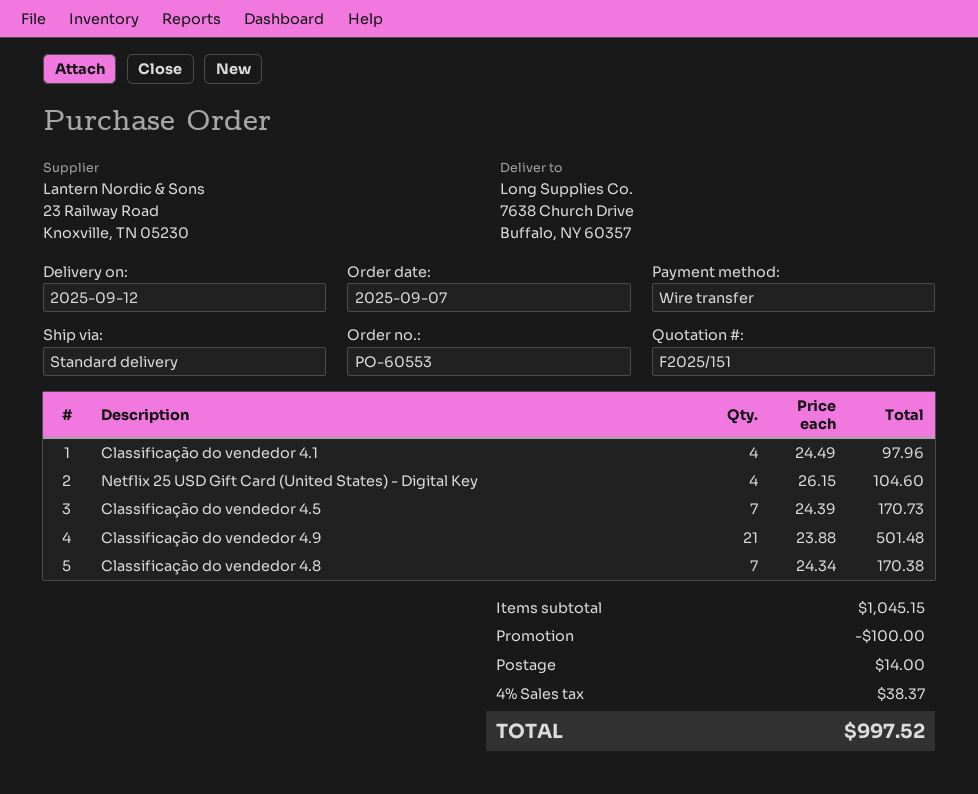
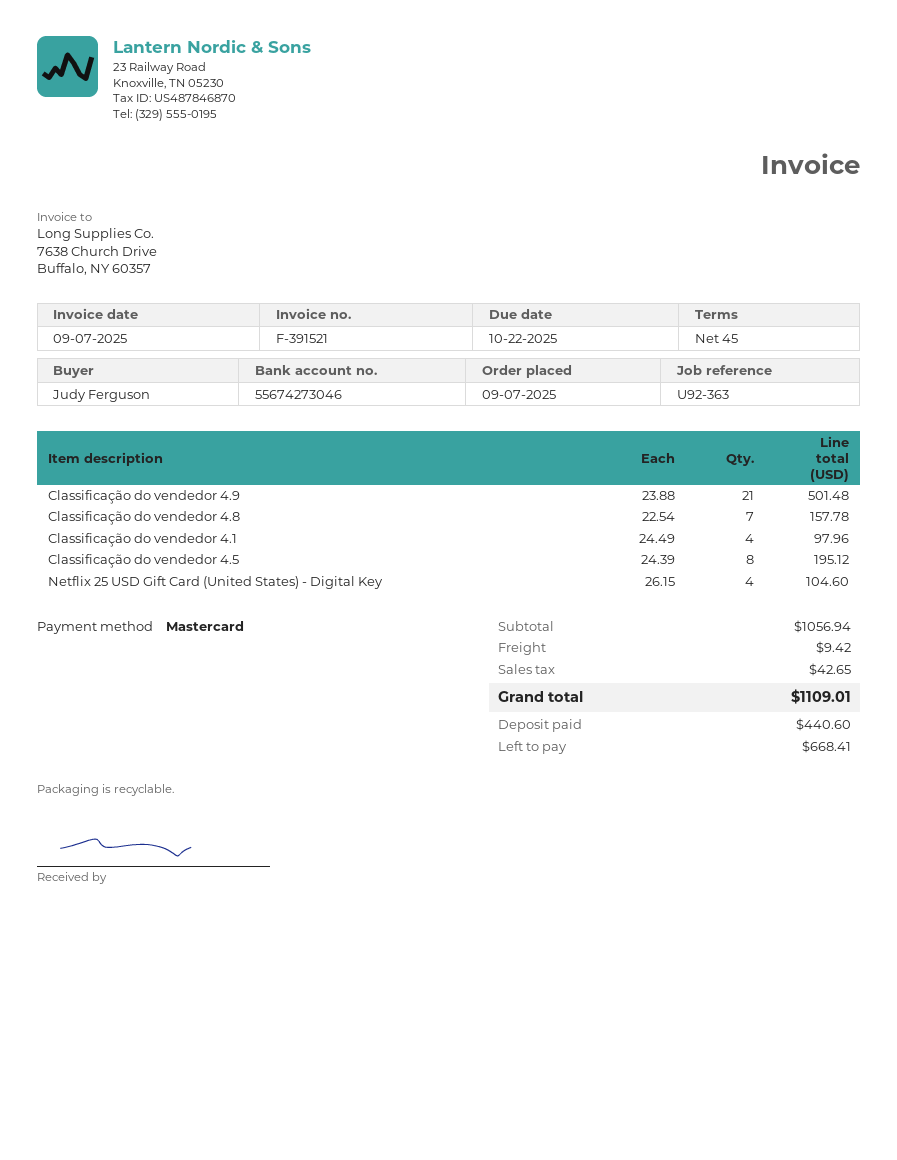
payment method: bank transfer -> Mastercard
Classificação do vendedor 4.5: 7 x 24.39 = 170.73 -> 8 x 24.39 = 195.12
Classificação do vendedor 4.8: 7 x 24.34 = 170.38 -> 7 x 22.54 = 157.78
subtotal: 1045.15 -> 1056.94
discount: 100.00 -> none
shipping: 14.00 -> 9.42
tax: 38.37 -> 42.65
total: 997.52 -> 1109.01

